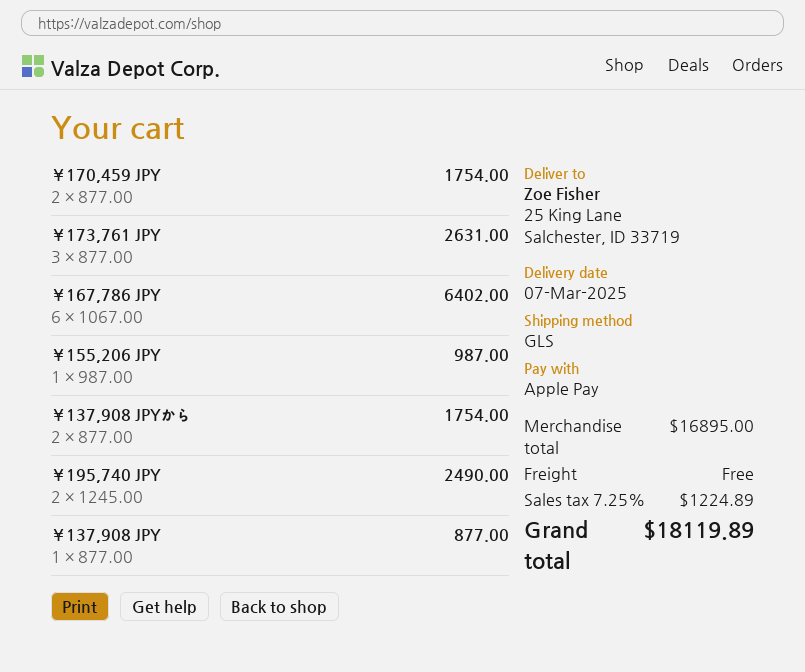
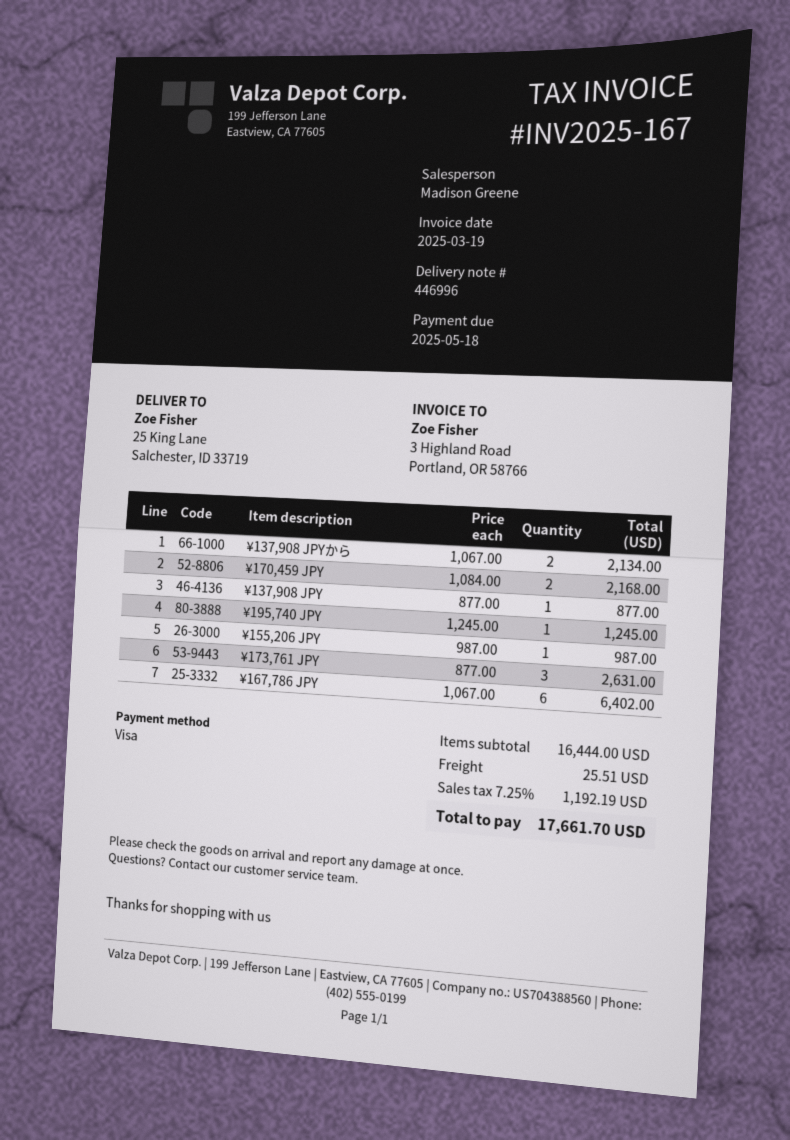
payment method: Apple Pay -> Visa
¥170,459 JPY: 2 x 877.00 = 1754.00 -> 2 x 1084.00 = 2168.00
¥137,908 JPYから: 2 x 877.00 = 1754.00 -> 2 x 1067.00 = 2134.00
¥195,740 JPY: 2 x 1245.00 = 2490.00 -> 1 x 1245.00 = 1245.00
subtotal: 16895.00 -> 16444.00
shipping: 0.00 -> 25.51
tax: 7.25% = 1224.89 -> 7.25% = 1192.19
total: 18119.89 -> 17661.70

